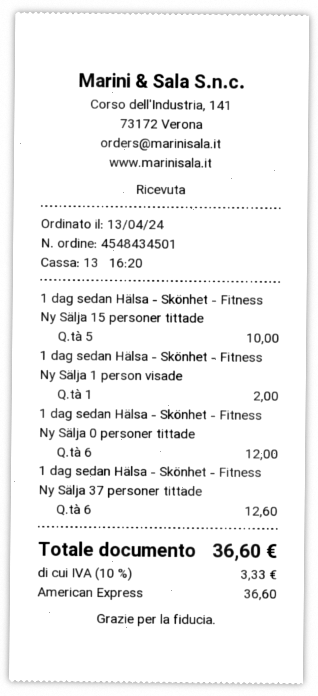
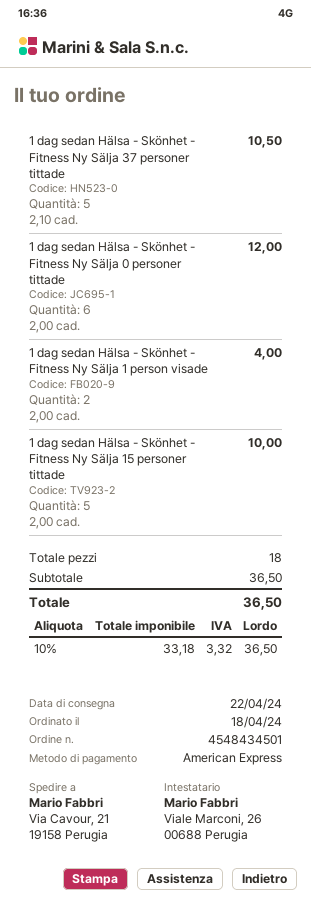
order date: 2024-04-13 -> 2024-04-18
1 dag sedan Hälsa - Skönhet - Fitness Ny Sälja 1 person visade: 1 for 2.00 -> 2 for 4.00
1 dag sedan Hälsa - Skönhet - Fitness Ny Sälja 37 personer tittade: 6 for 12.60 -> 5 for 10.50
tax: 10% = 3.33 -> 10% = 3.32
total: 36.60 -> 36.50

